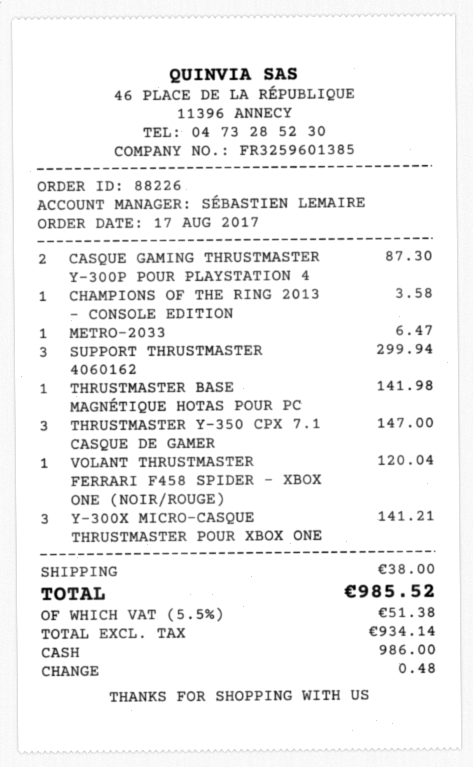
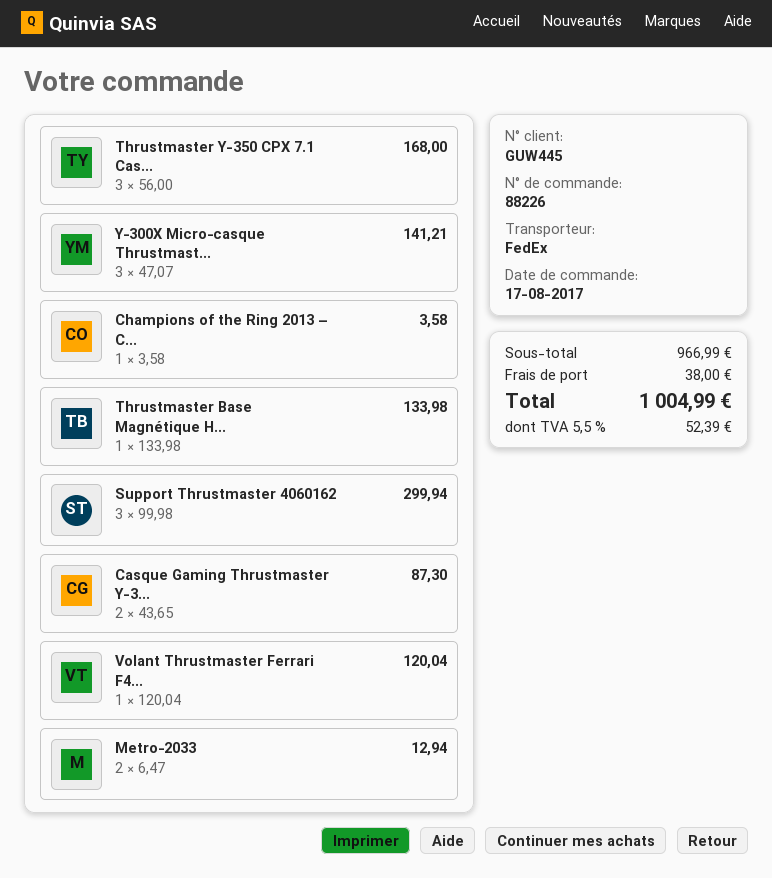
METRO‑2033: 1 for 6.47 -> 2 for 12.94
THRUSTMASTER BASE MAGNÉTIQUE HOTAS POUR PC: 1 for 141.98 -> 1 for 133.98
THRUSTMASTER Y-350 CPX 7.1 CASQUE DE GAMER: 3 for 147.00 -> 3 for 168.00
tax: 5.5% = 51.38 -> 5.5% = 52.39
total: 985.52 -> 1004.99

